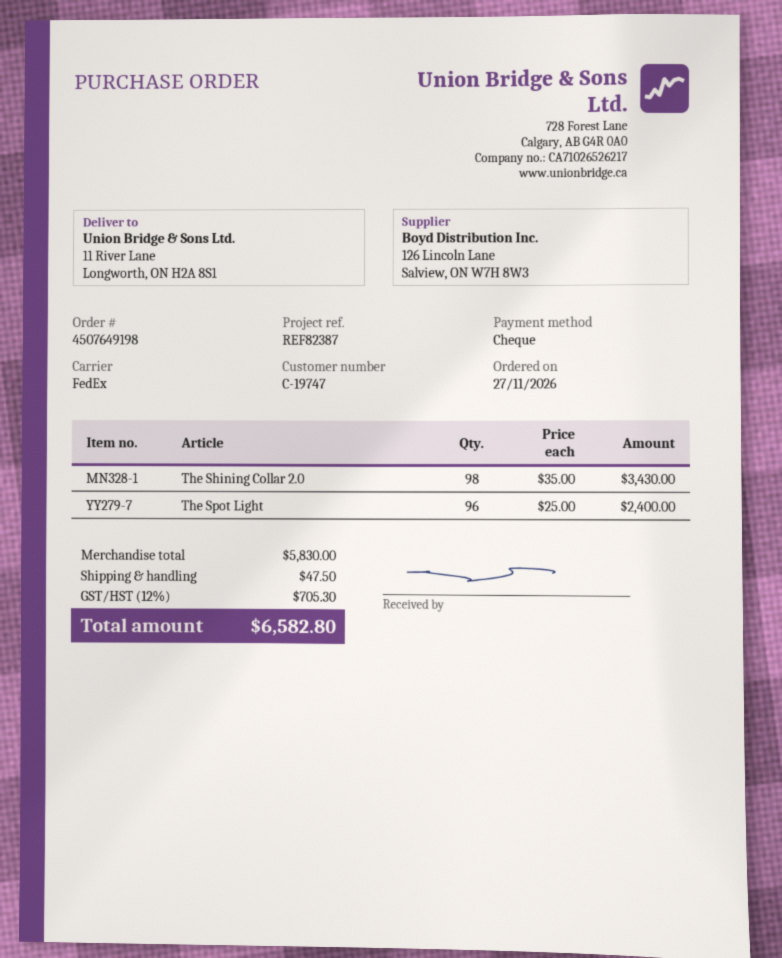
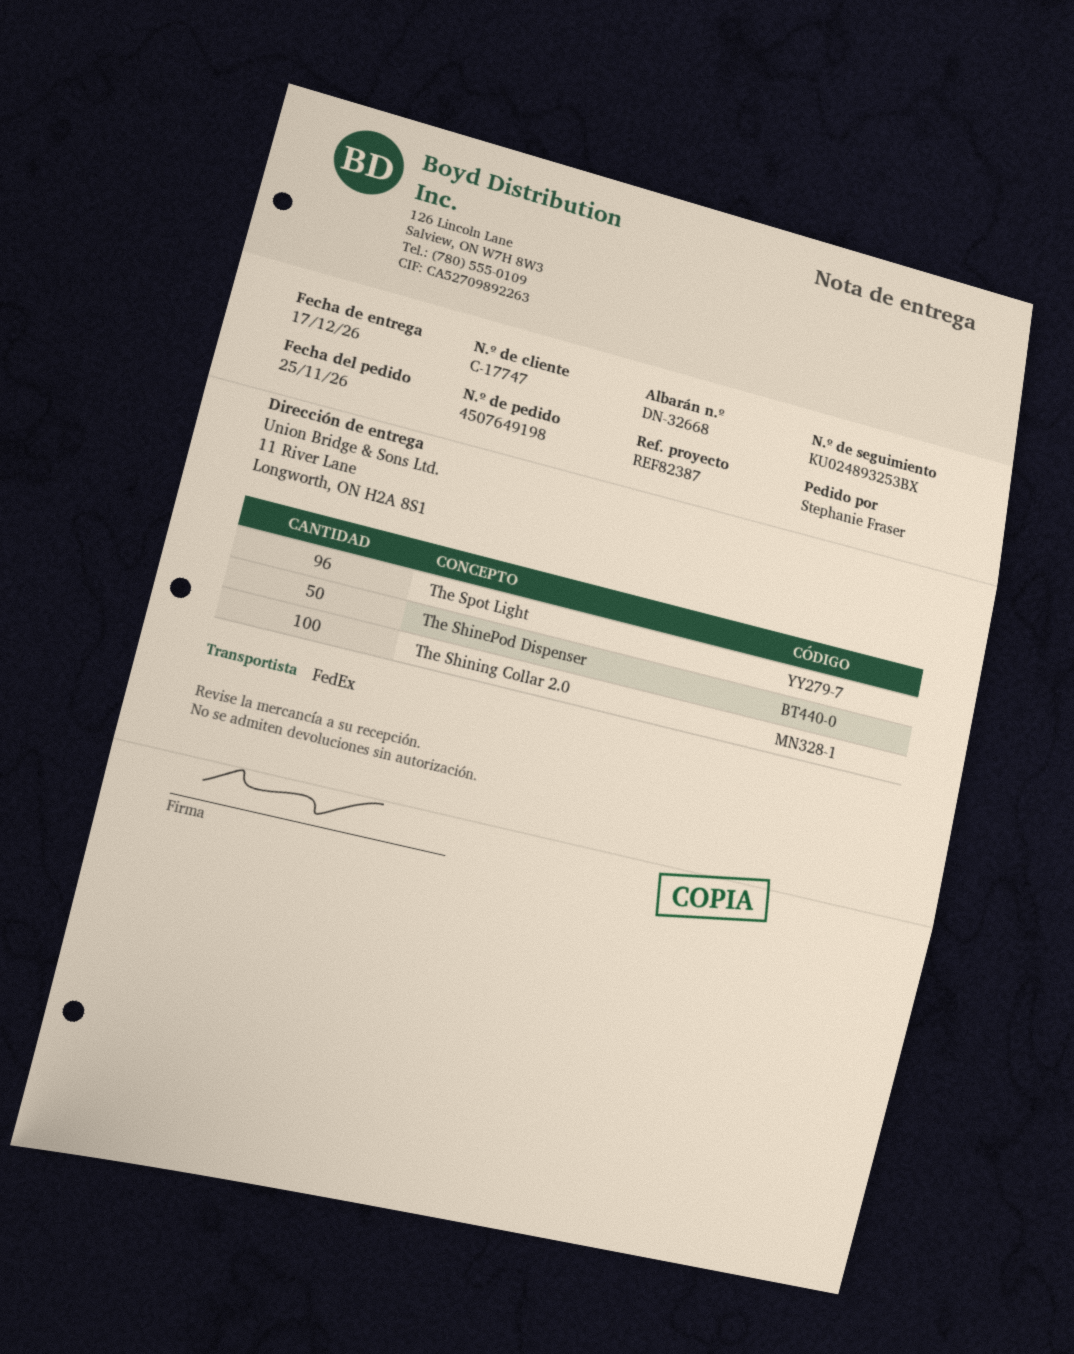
order date: 2026-11-27 -> 2026-11-25
customer number: C-19747 -> C-17747
The Shining Collar 2.0: 98 -> 100
The ShinePod Dispenser: none -> 50

